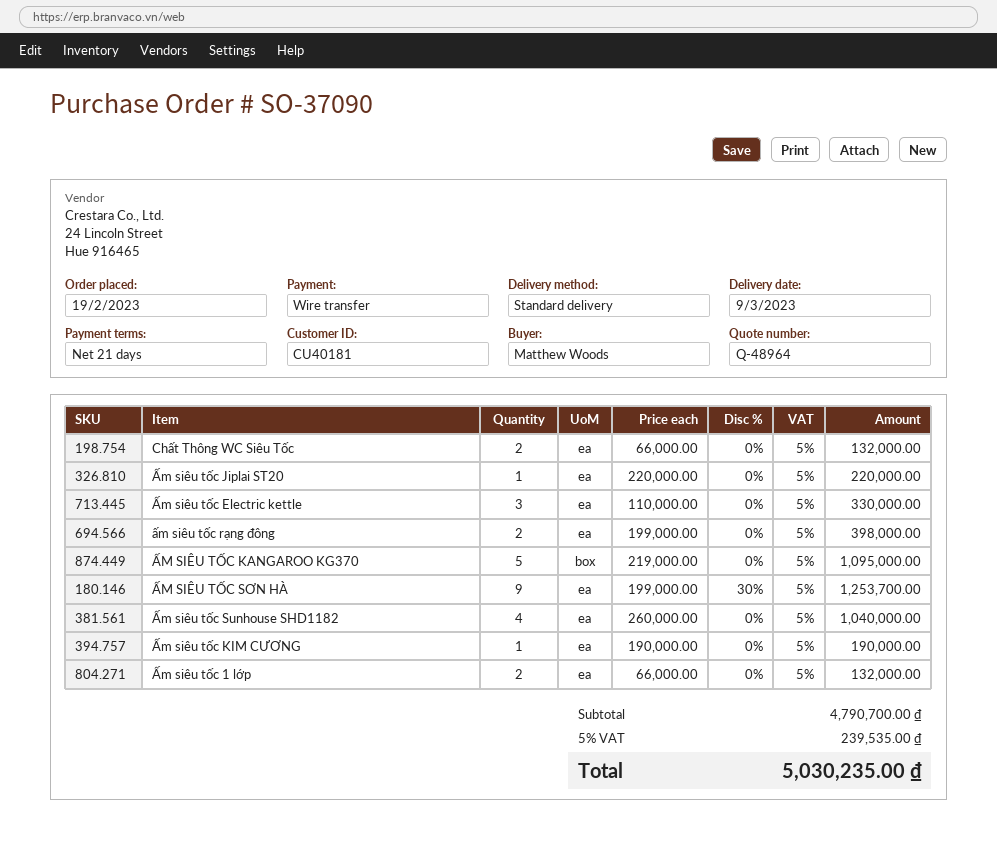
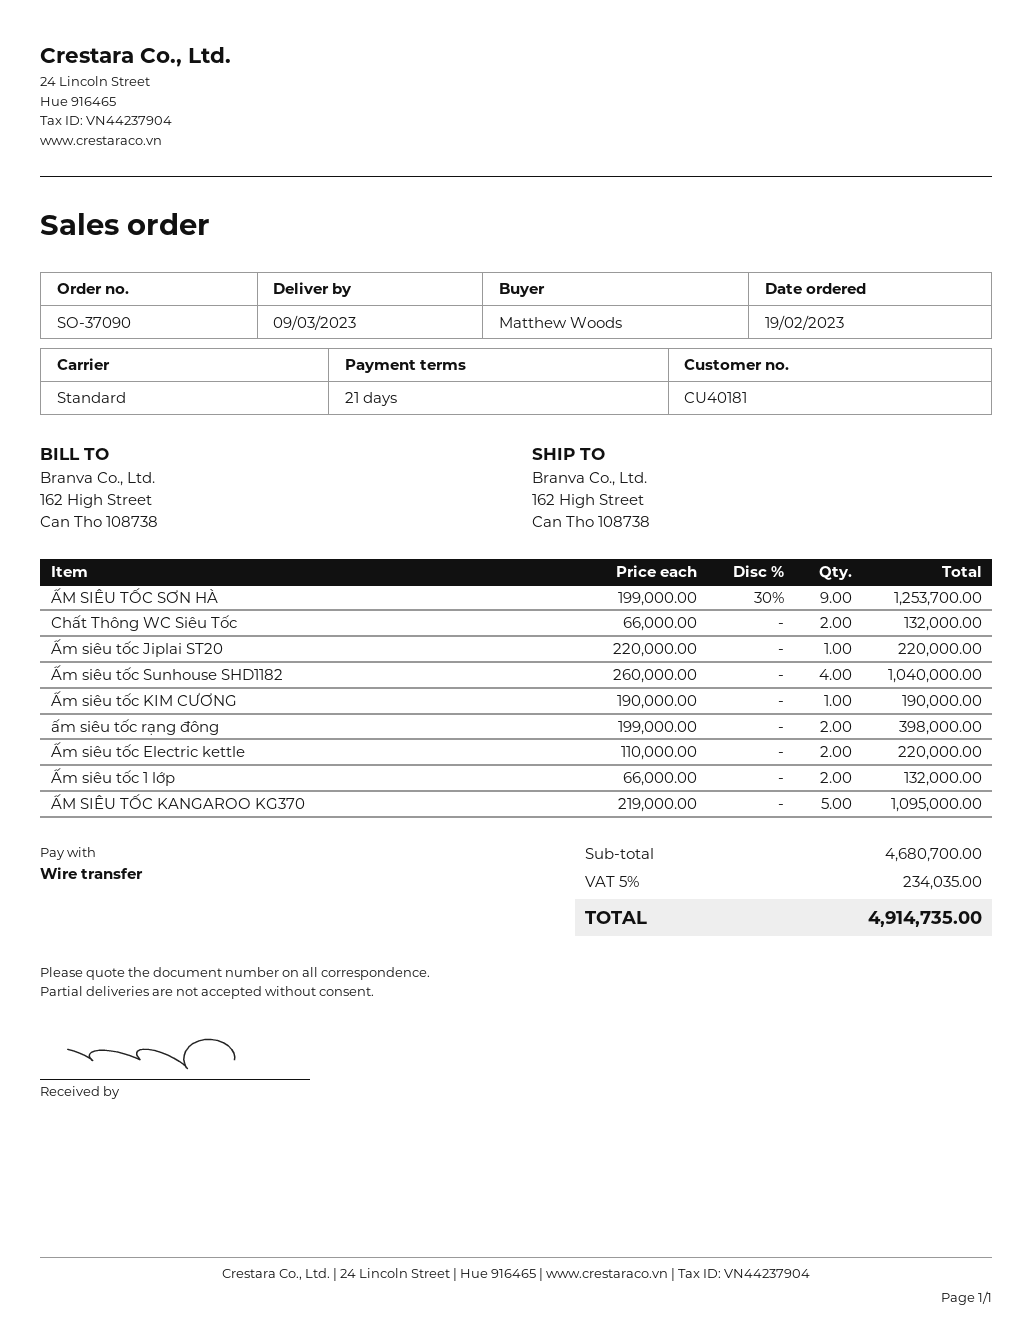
Ấm siêu tốc Electric kettle: 3 x 110000.00 = 330000.00 -> 2 x 110000.00 = 220000.00
subtotal: 4790700.00 -> 4680700.00
tax: 5% = 239535.00 -> 5% = 234035.00
total: 5030235.00 -> 4914735.00

